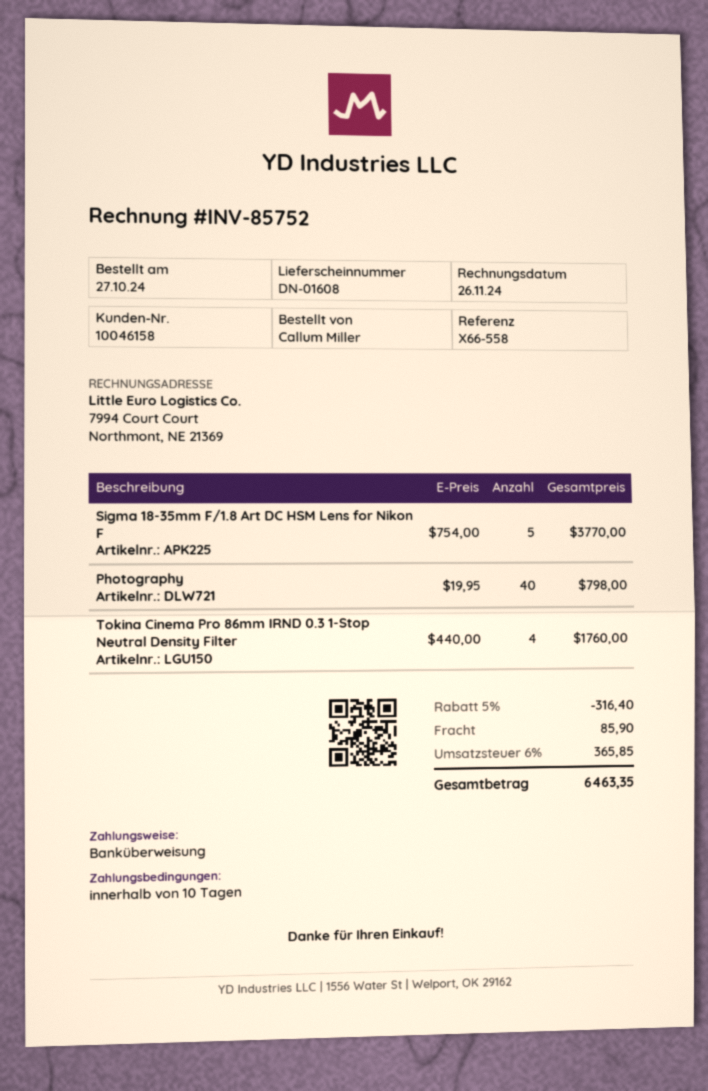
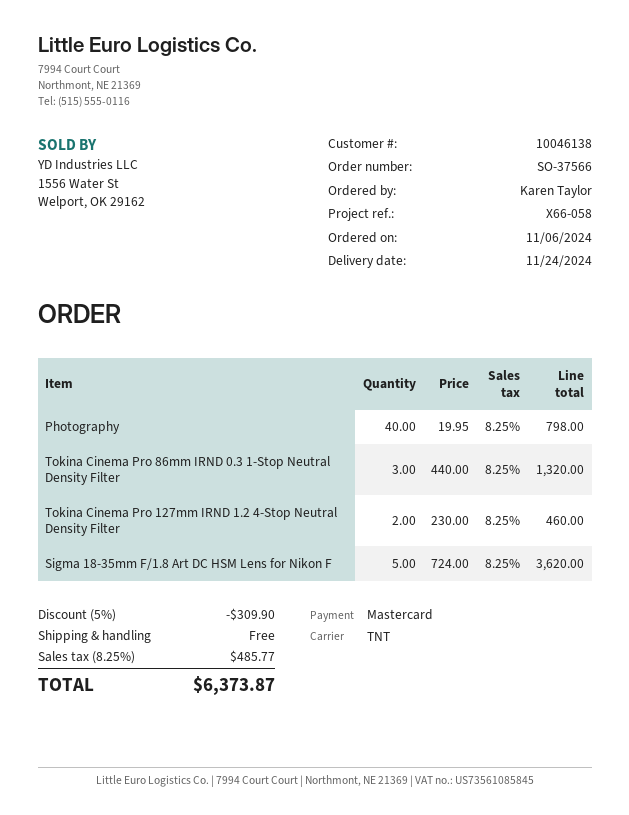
order date: 2024-10-27 -> 2024-11-06
customer number: 10046158 -> 10046138
reference: X66-558 -> X66-058
ordered by: Callum Miller -> Karen Taylor
payment method: bank transfer -> Mastercard
Sigma 18-35mm F/1.8 Art DC HSM Lens for Nikon F: 5 x 754.00 = 3770.00 -> 5 x 724.00 = 3620.00
Tokina Cinema Pro 86mm IRND 0.3 1-Stop Neutral Density Filter: 4 x 440.00 = 1760.00 -> 3 x 440.00 = 1320.00
Tokina Cinema Pro 127mm IRND 1.2 4-Stop Neutral Density Filter: none -> 2 x 230.00 = 460.00
discount: 5% = 316.40 -> 5% = 309.90
shipping: 85.90 -> 0.00
tax: 6% = 365.85 -> 8.25% = 485.77
total: 6463.35 -> 6373.87

